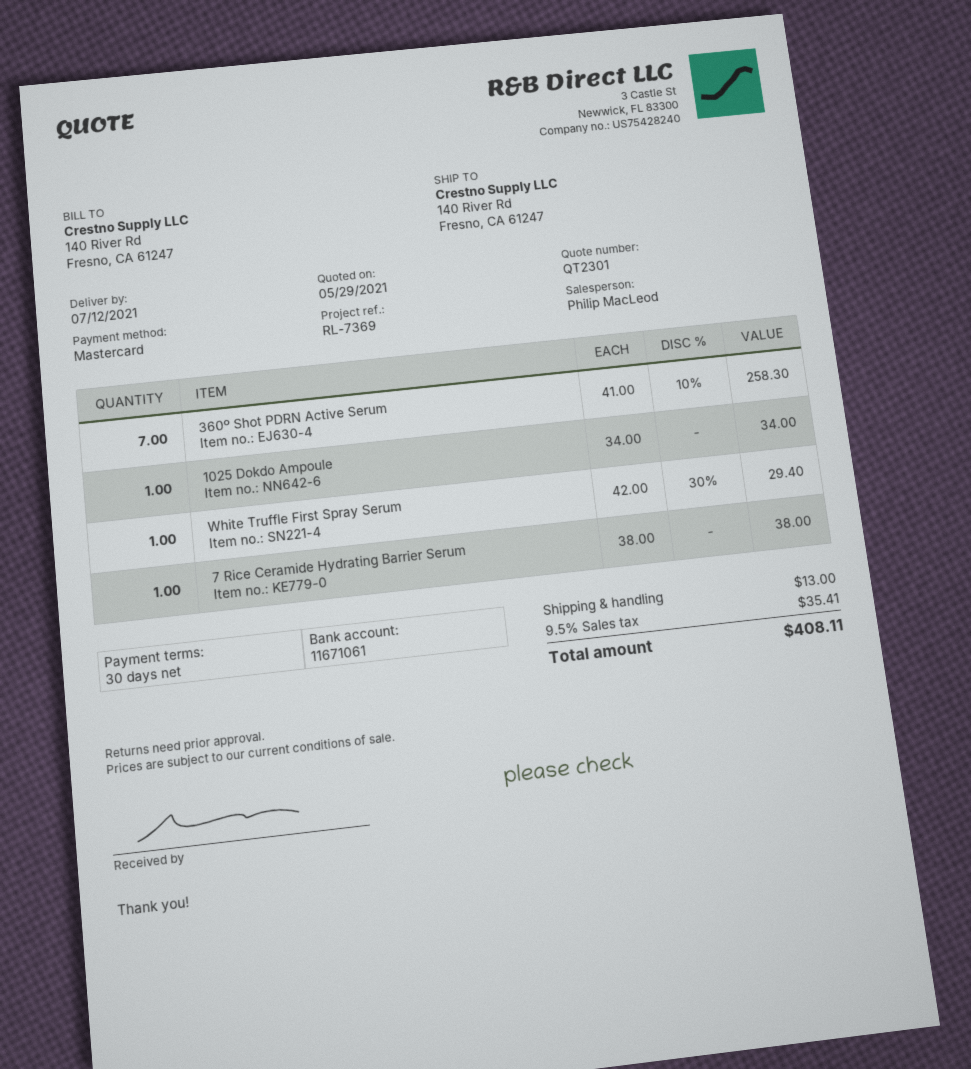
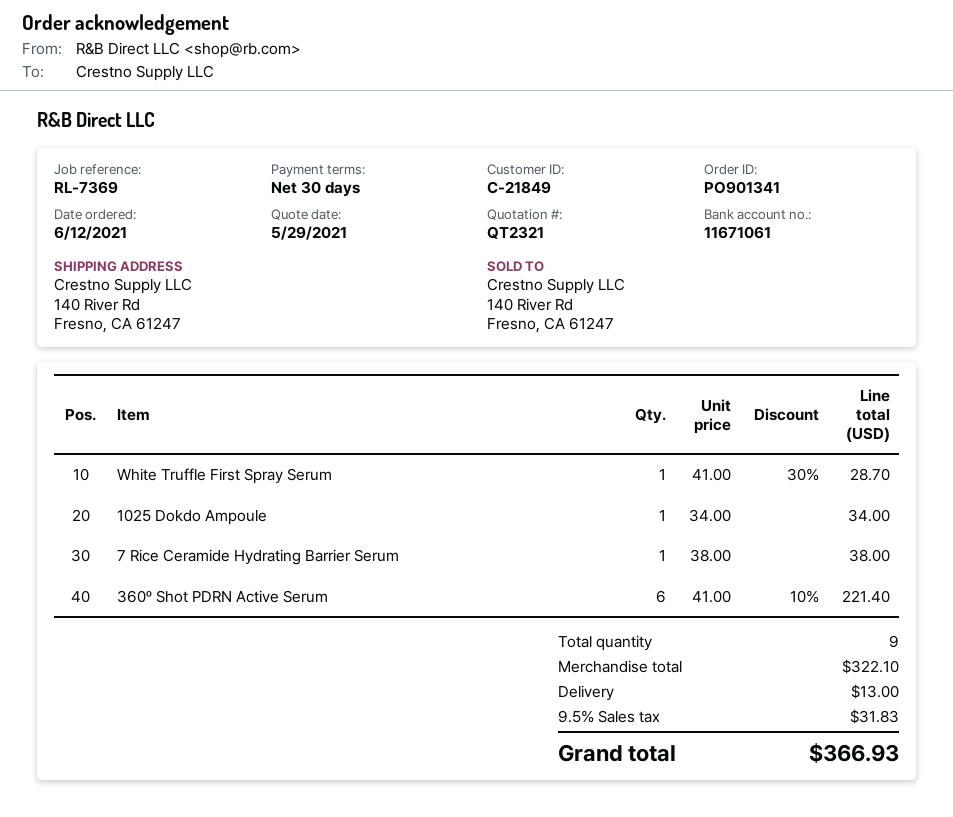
quote number: QT2301 -> QT2321
360º Shot PDRN Active Serum: 7 x 41.00 - 10% = 258.30 -> 6 x 41.00 - 10% = 221.40
White Truffle First Spray Serum: 1 x 42.00 - 30% = 29.40 -> 1 x 41.00 - 30% = 28.70
tax: 9.5% = 35.41 -> 9.5% = 31.83
total: 408.11 -> 366.93

